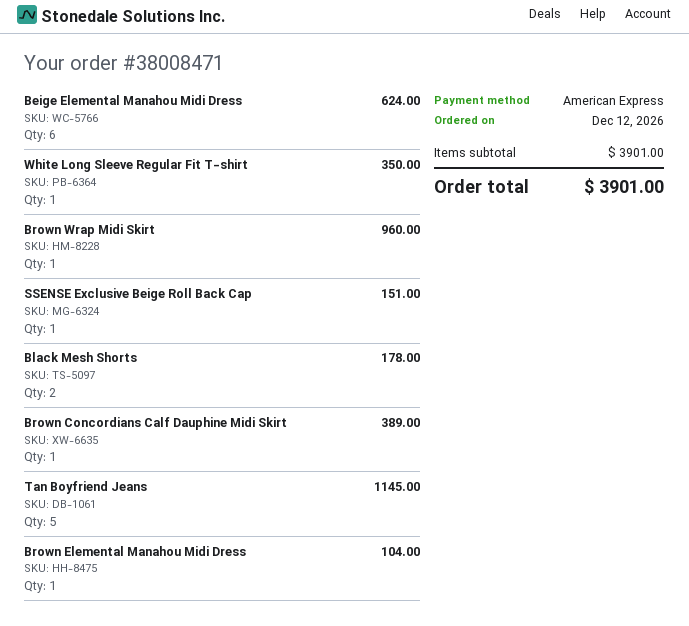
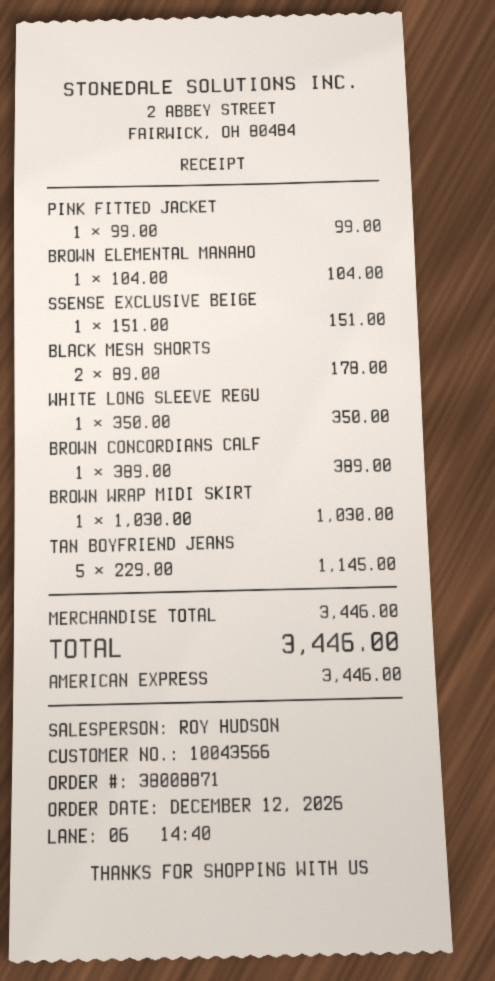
order number: 38008471 -> 38008871
Beige Elemental Manahou Midi Dress: 6 for 624.00 -> none
Brown Wrap Midi Skirt: 1 for 960.00 -> 1 for 1030.00
PINK FITTED JACKET: none -> 1 for 99.00
subtotal: 3901.00 -> 3446.00
total: 3901.00 -> 3446.00

